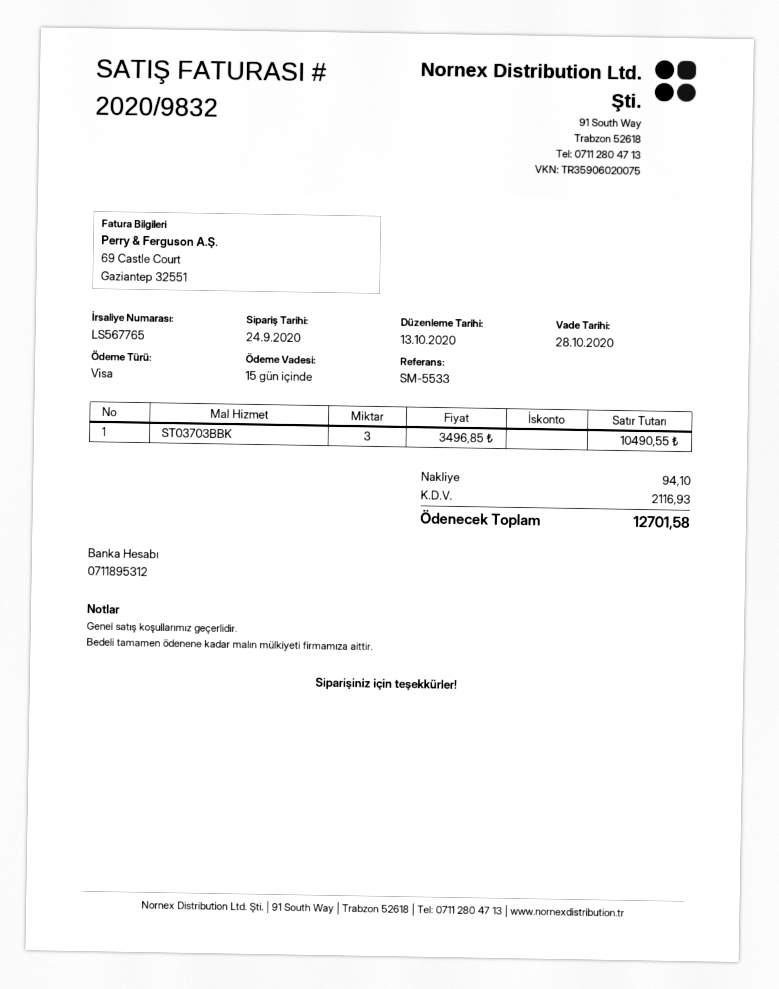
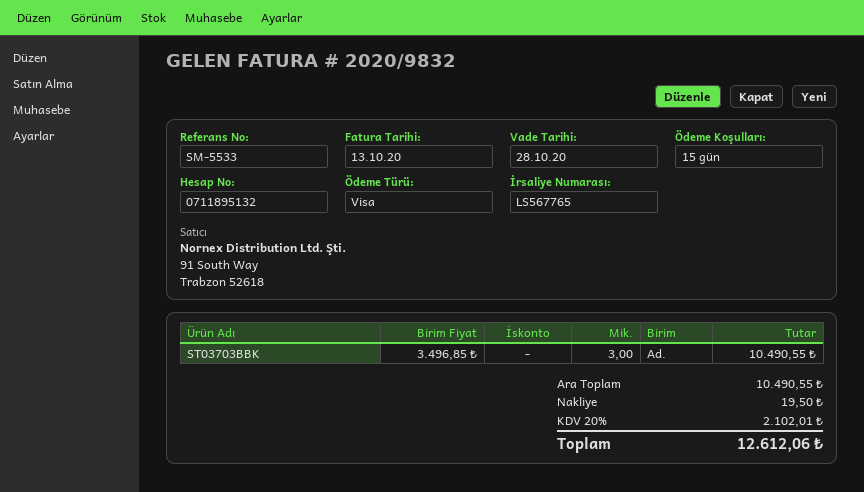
bank account: 0711895312 -> 0711895132
shipping: 94.10 -> 19.50
tax: 2116.93 -> 2102.01
total: 12701.58 -> 12612.06

